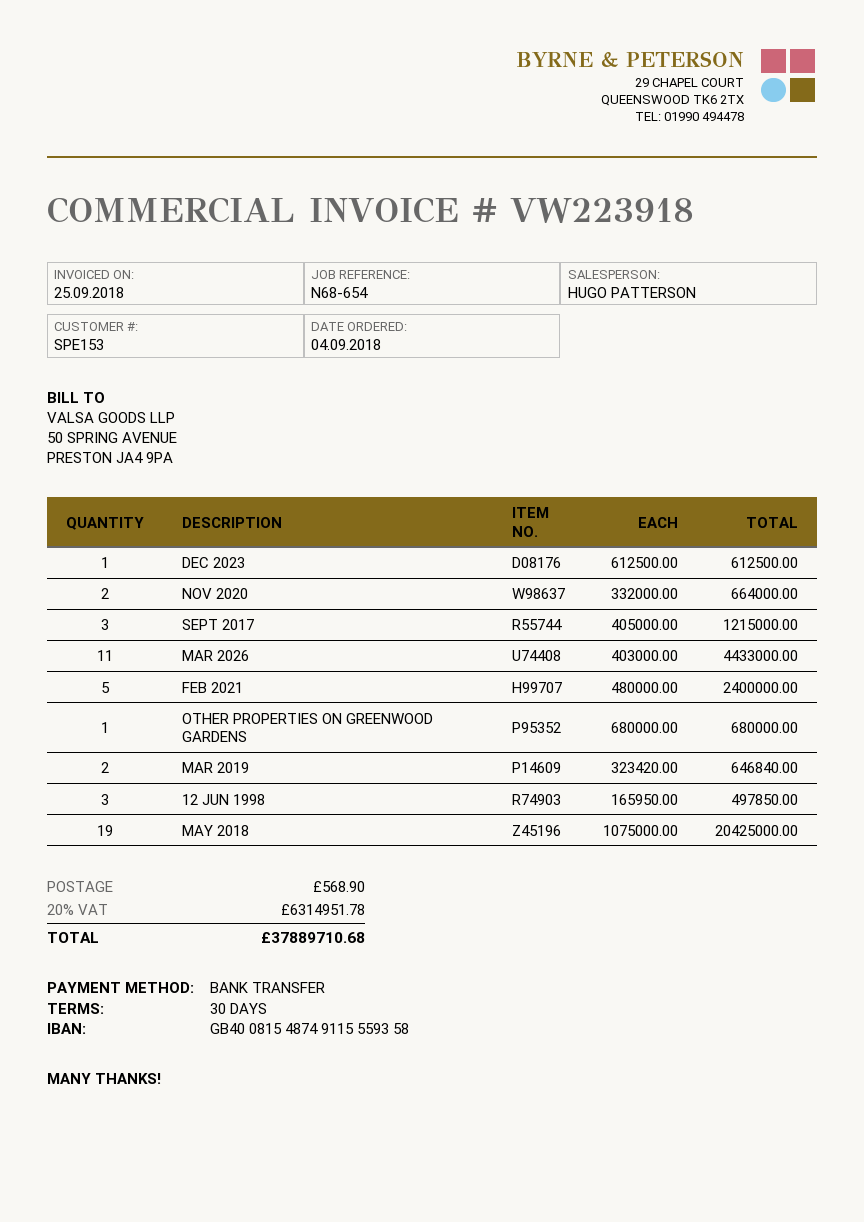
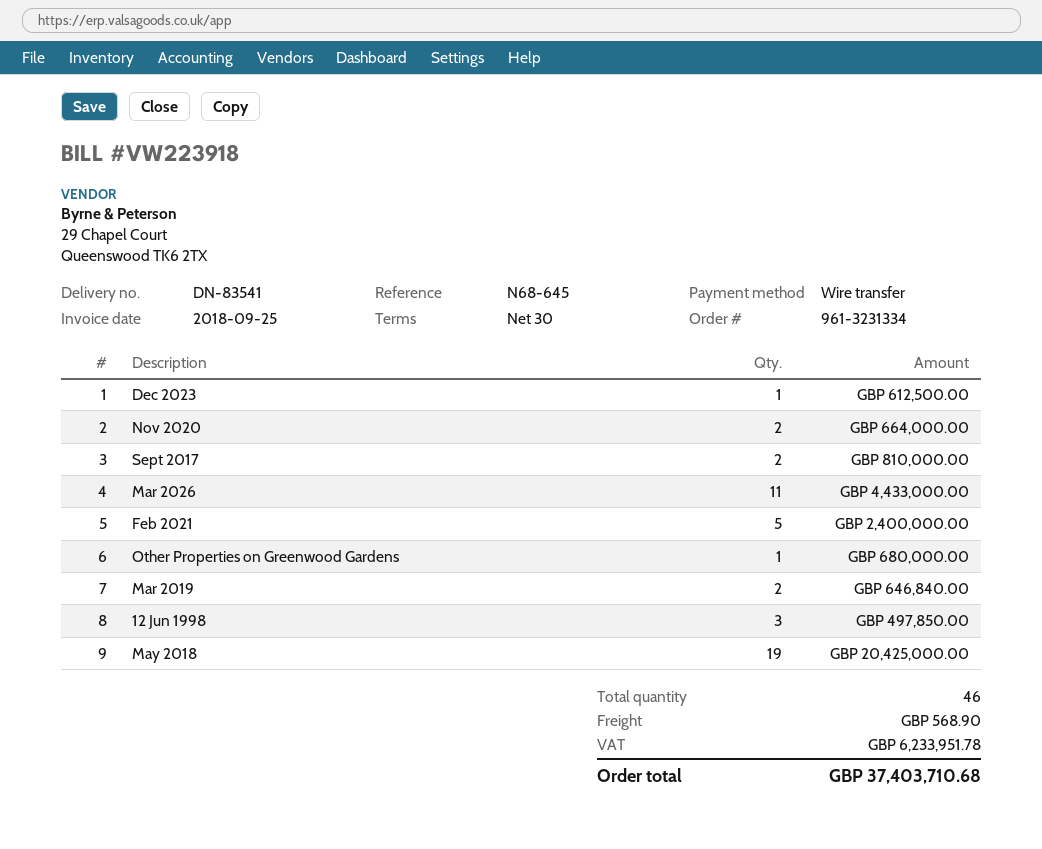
reference: N68-654 -> N68-645
SEPT 2017: 3 for 1215000.00 -> 2 for 810000.00
tax: 6314951.78 -> 6233951.78
total: 37889710.68 -> 37403710.68

